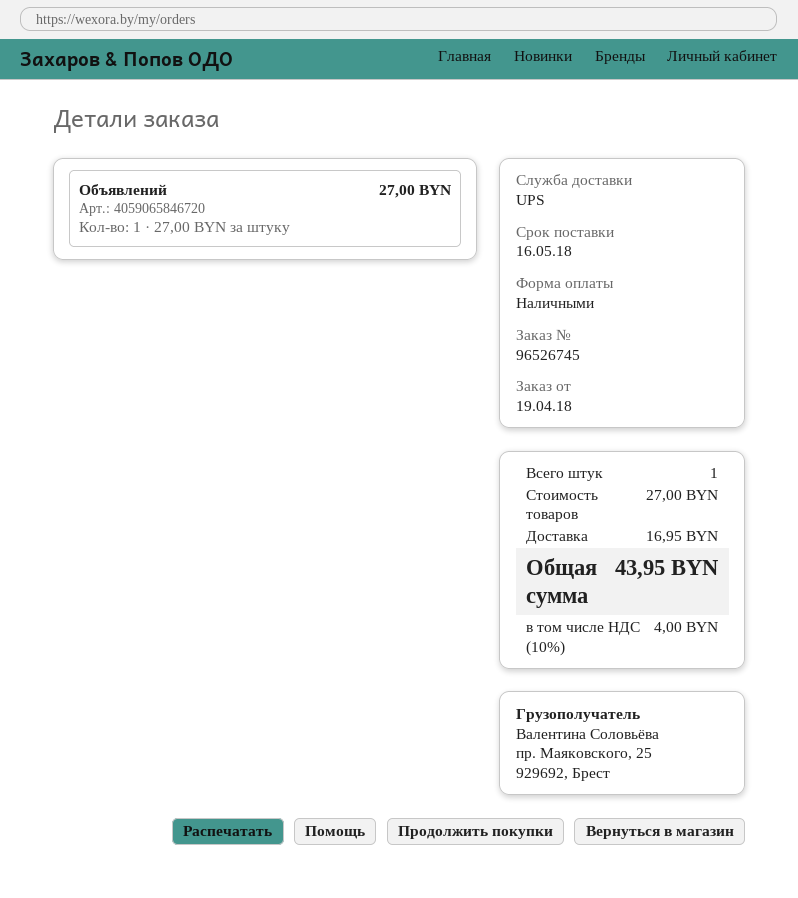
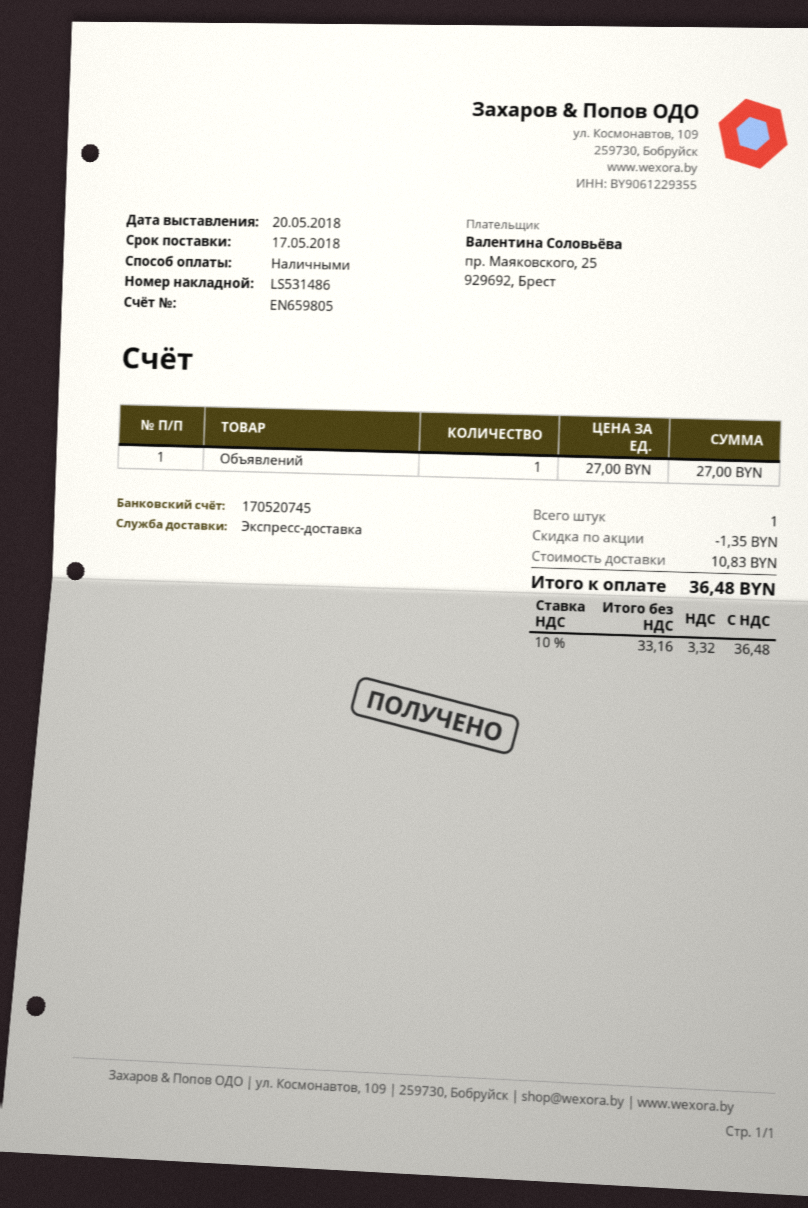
delivery date: 2018-05-16 -> 2018-05-17
shipping method: UPS -> express
discount: none -> 1.35
shipping: 16.95 -> 10.83
tax: 10% = 4.00 -> 10% = 3.32
total: 43.95 -> 36.48

